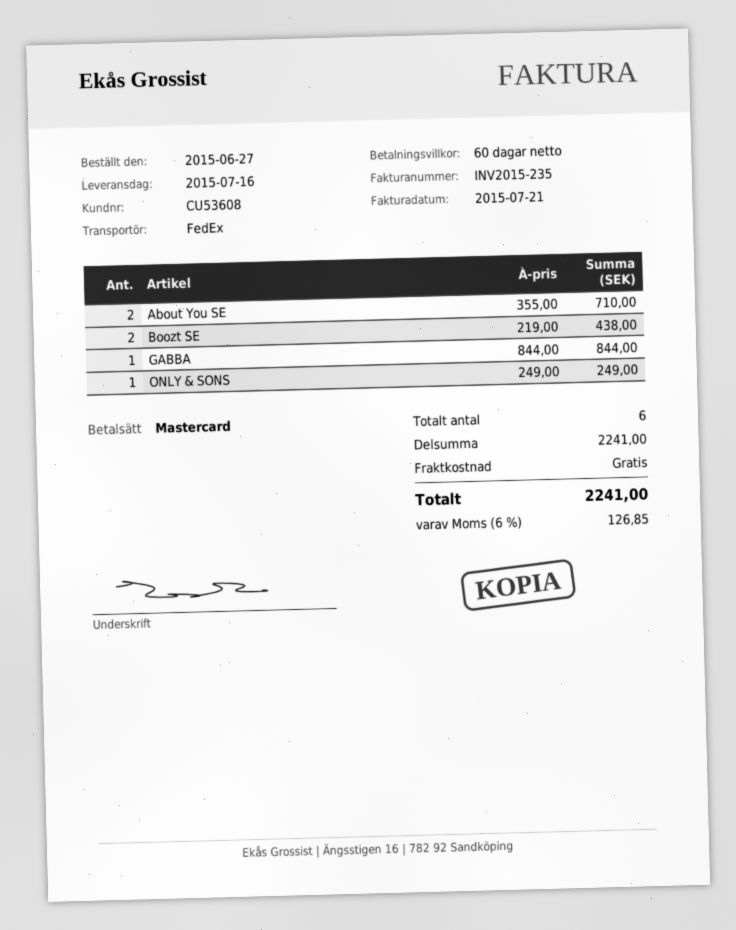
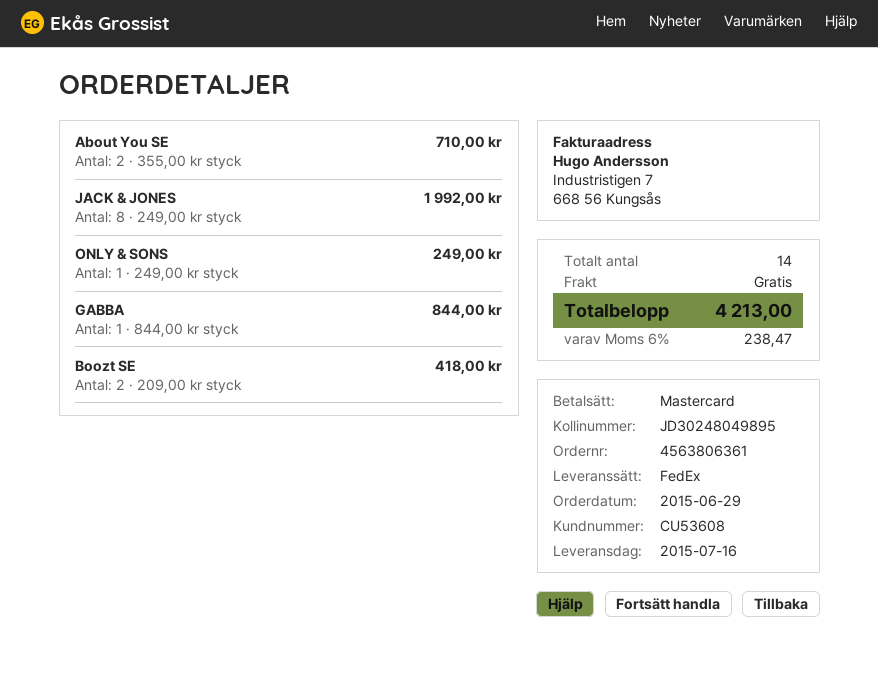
order date: 2015-06-27 -> 2015-06-29
Boozt SE: 2 x 219.00 = 438.00 -> 2 x 209.00 = 418.00
JACK & JONES: none -> 8 x 249.00 = 1992.00
total quantity: 6 -> 14
tax: 6% = 126.85 -> 6% = 238.47
total: 2241.00 -> 4213.00

